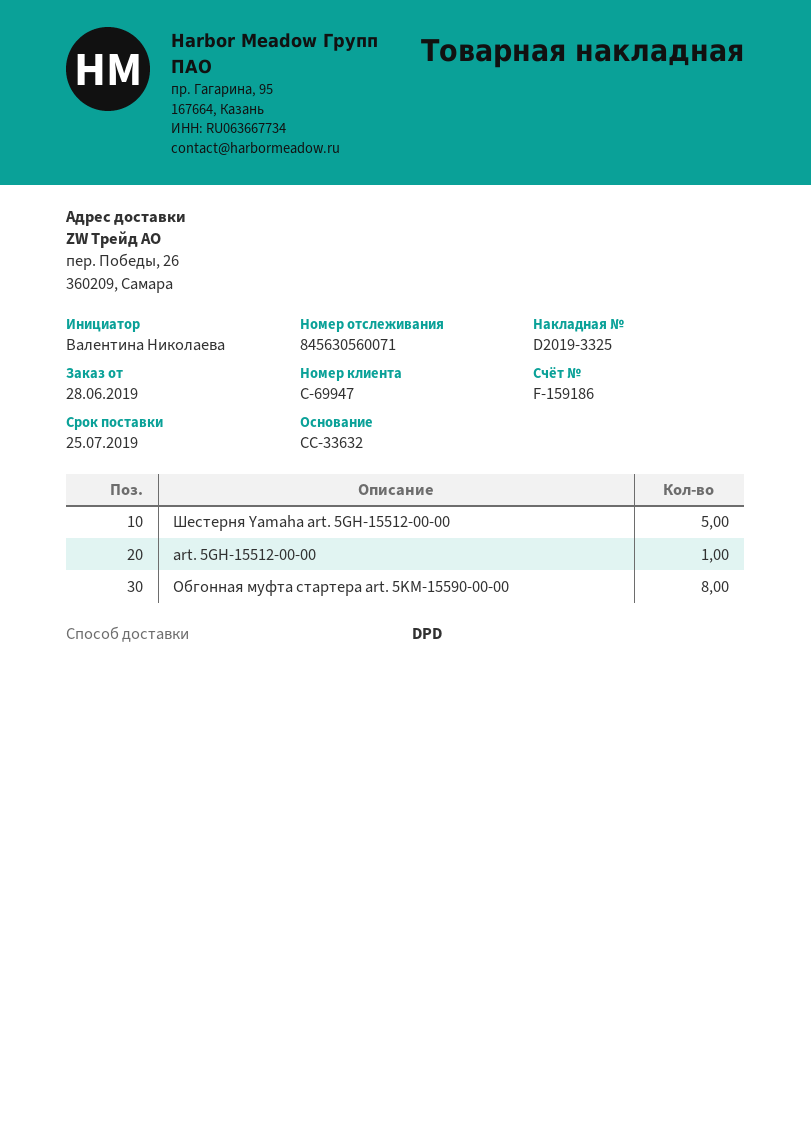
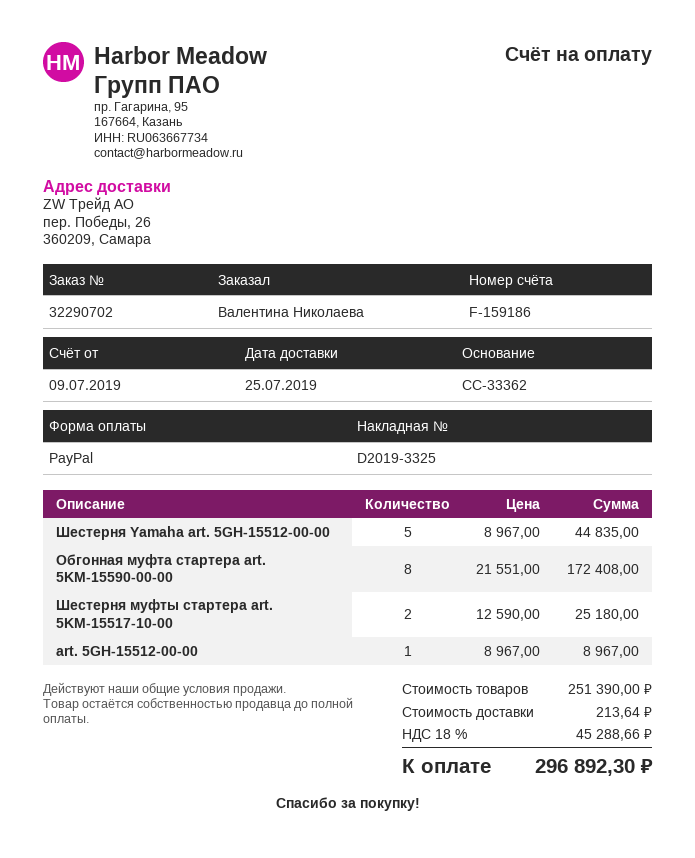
reference: CC-33632 -> CC-33362
Шестерня муфты стартера art. 5KM-15517-10-00: none -> 2

